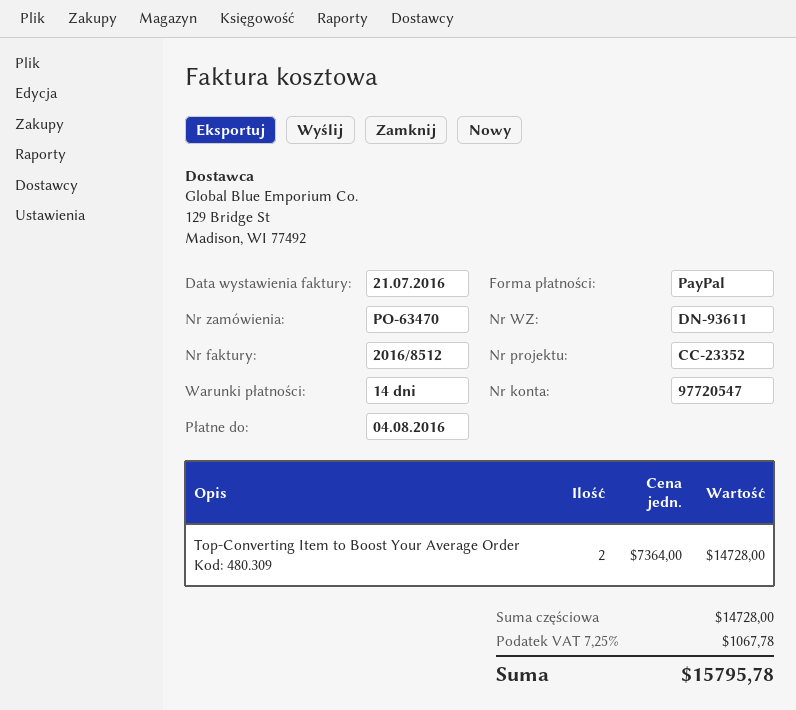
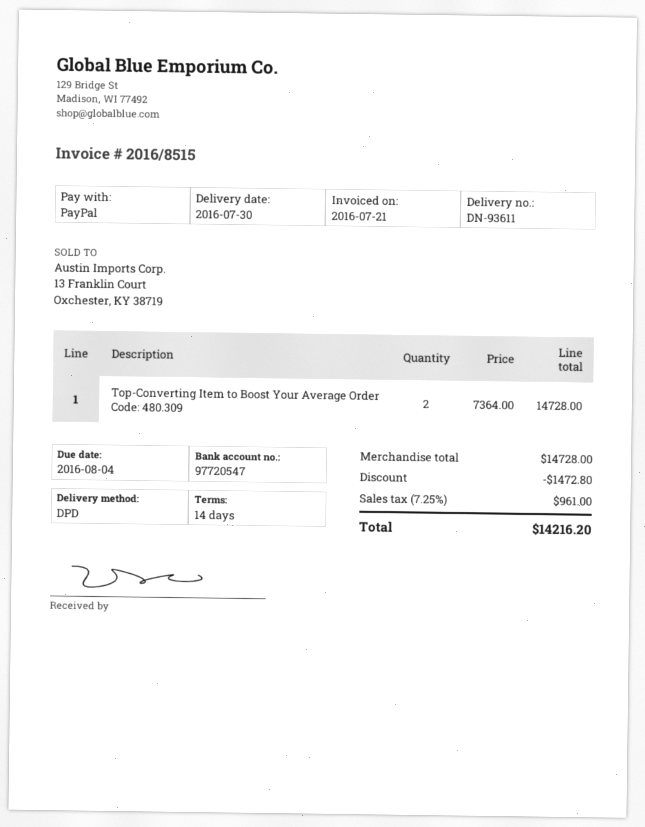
invoice number: 2016/8512 -> 2016/8515
discount: none -> 1472.80
tax: 7.25% = 1067.78 -> 7.25% = 961.00
total: 15795.78 -> 14216.20

